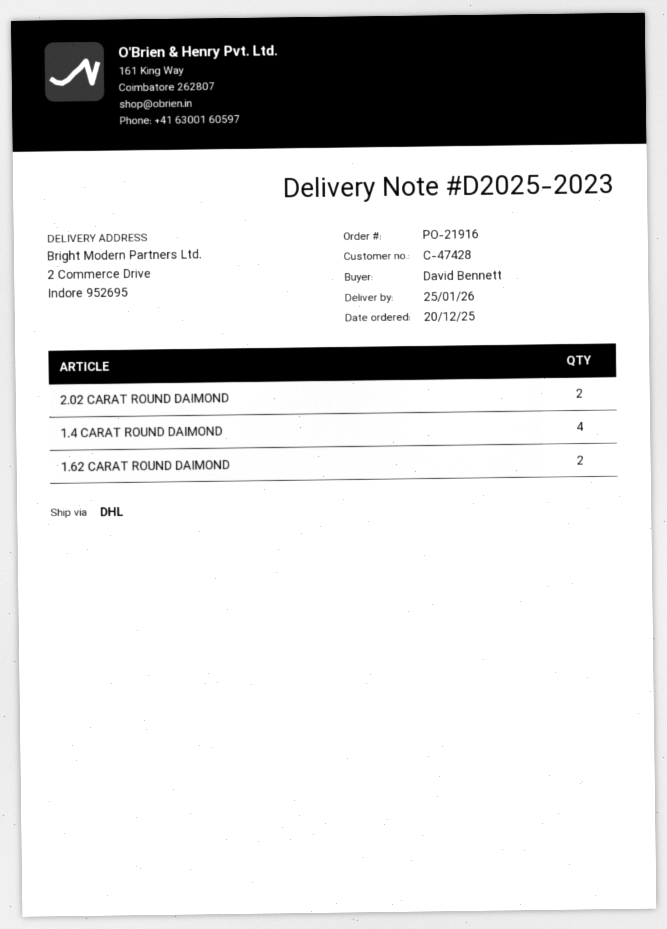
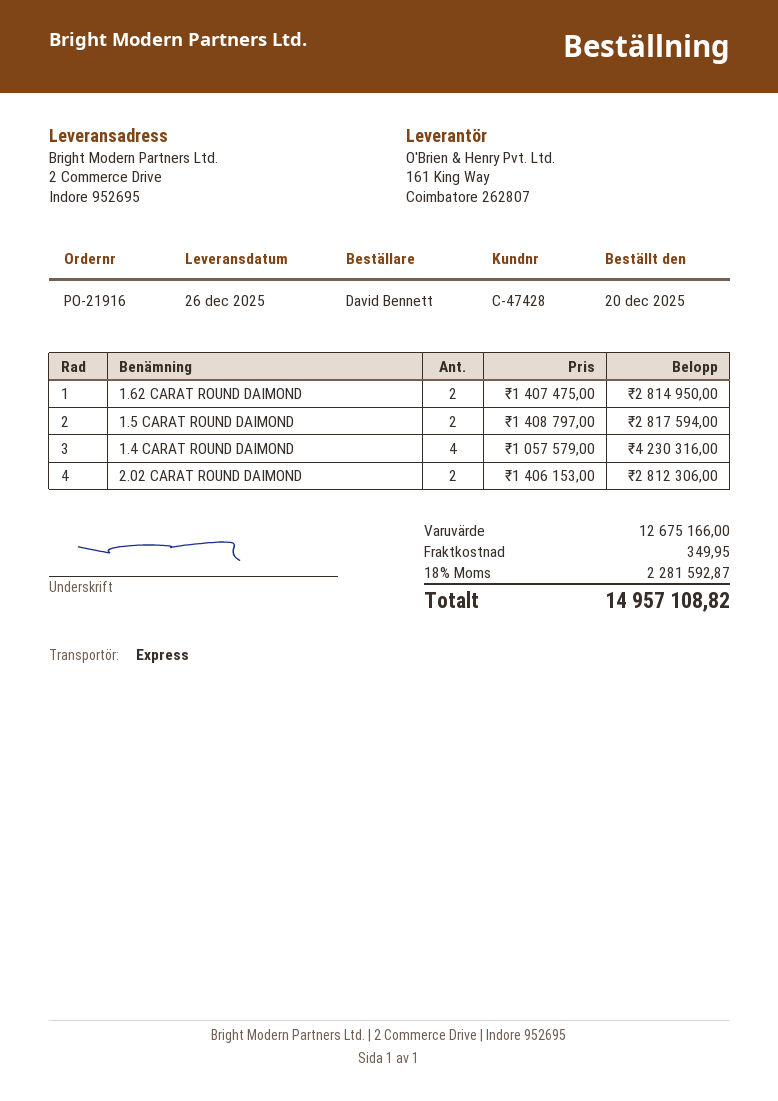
delivery date: 2026-01-25 -> 2025-12-26
shipping method: DHL -> express
1.5 CARAT ROUND DAIMOND: none -> 2

